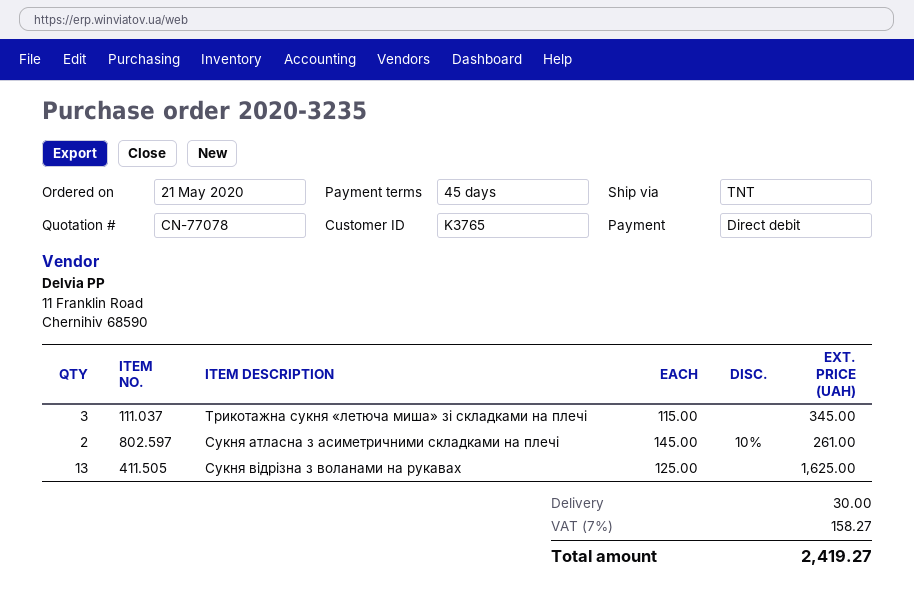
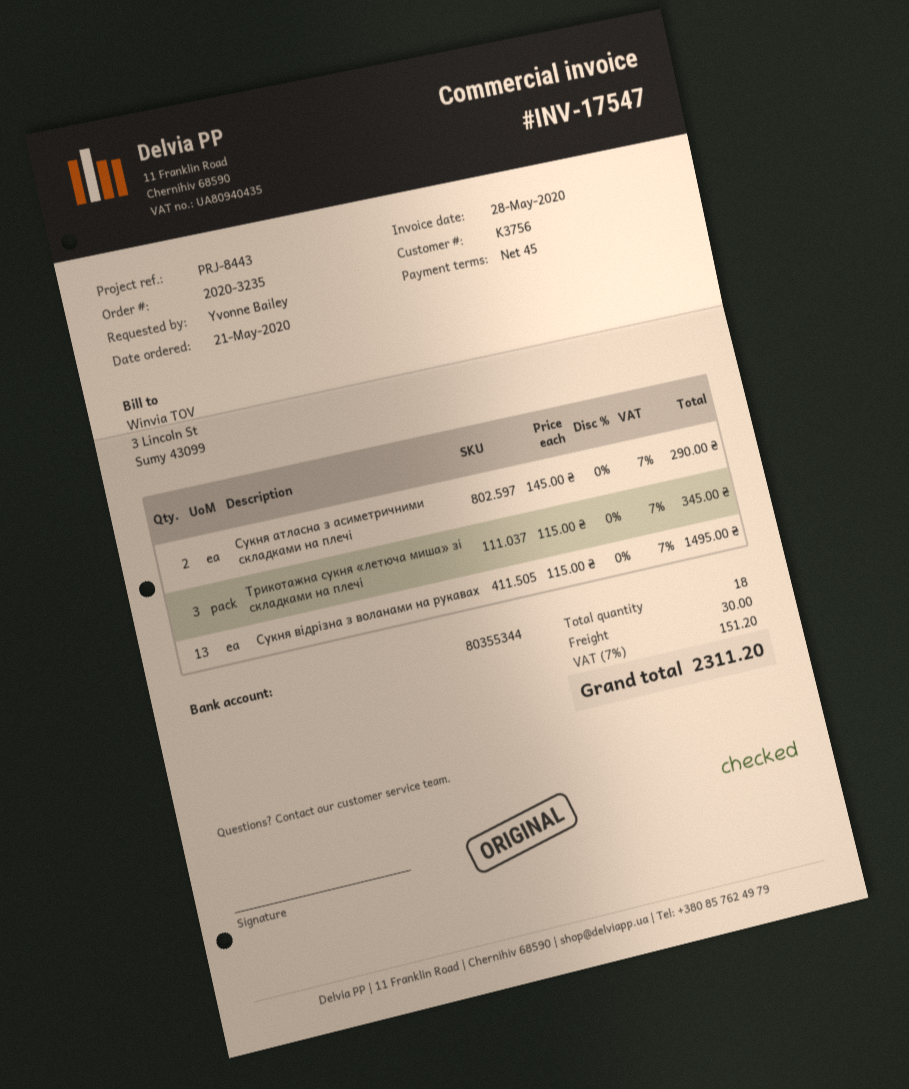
customer number: K3765 -> K3756
Сукня атласна з асиметричними складками на плечі: 2 x 145.00 - 10% = 261.00 -> 2 x 145.00 = 290.00
Сукня відрізна з воланами на рукавах: 13 x 125.00 = 1625.00 -> 13 x 115.00 = 1495.00
tax: 7% = 158.27 -> 7% = 151.20
total: 2419.27 -> 2311.20

